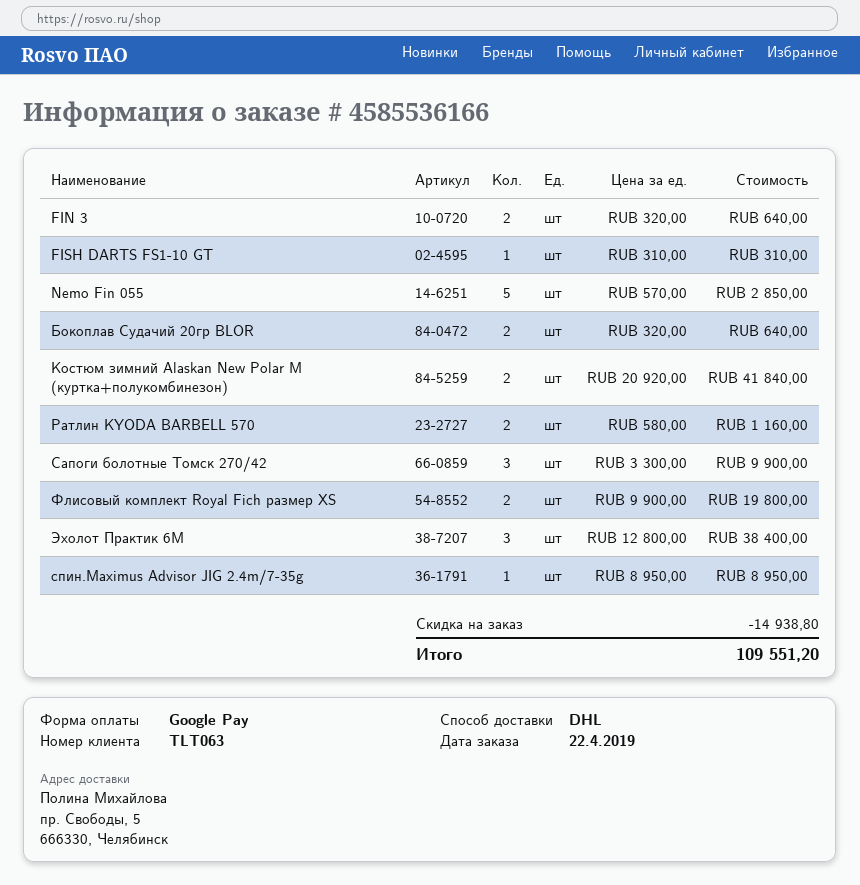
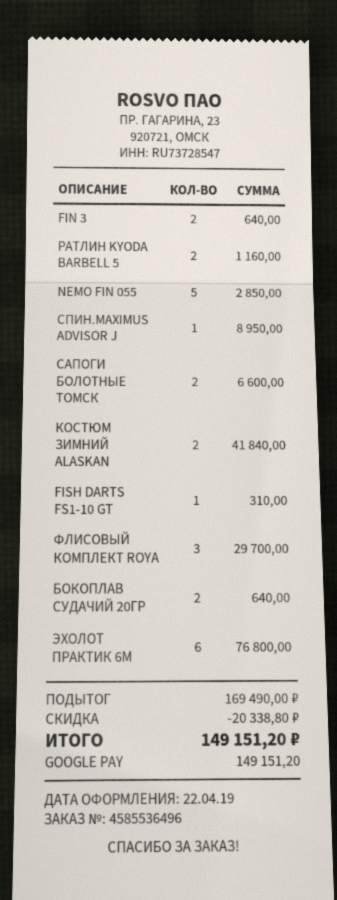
order number: 4585536166 -> 4585536496
Сапоги болотные Томск 270/42: 3 for 9900.00 -> 2 for 6600.00
Флисовый комплект Royal Fich размер XS: 2 for 19800.00 -> 3 for 29700.00
Эхолот Практик 6М: 3 for 38400.00 -> 6 for 76800.00
discount: 14938.80 -> 20338.80
total: 109551.20 -> 149151.20

